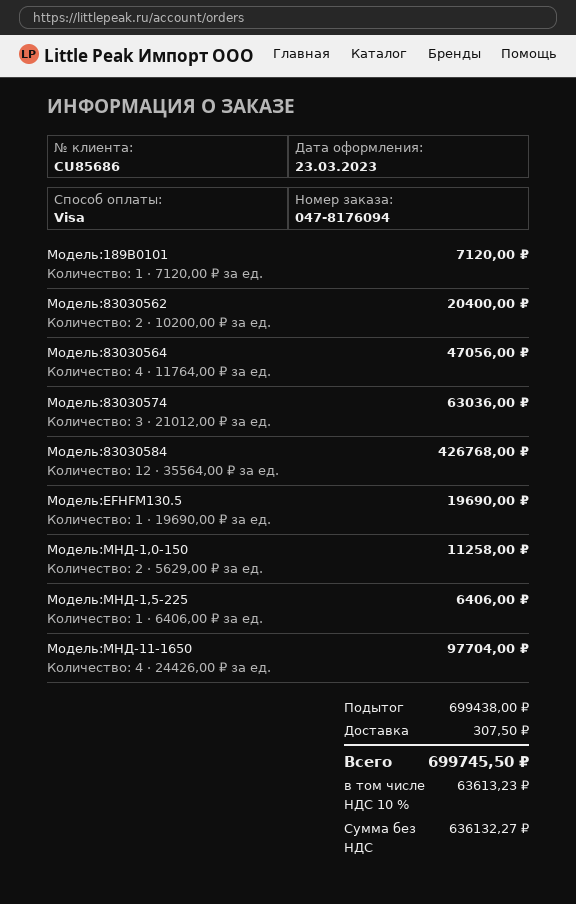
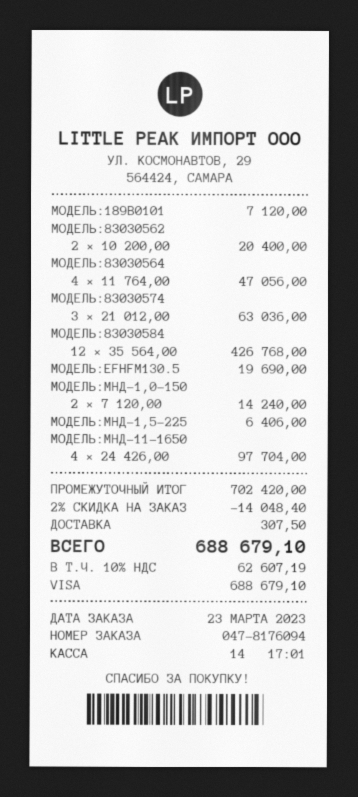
Модель:МНД-1,0-150: 2 x 5629.00 = 11258.00 -> 2 x 7120.00 = 14240.00
subtotal: 699438.00 -> 702420.00
discount: none -> 2% = 14048.40
tax: 10% = 63613.23 -> 10% = 62607.19
total: 699745.50 -> 688679.10

